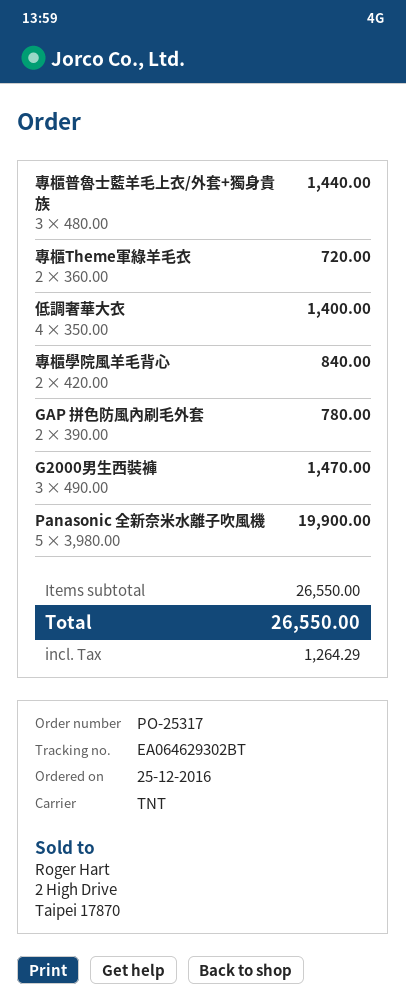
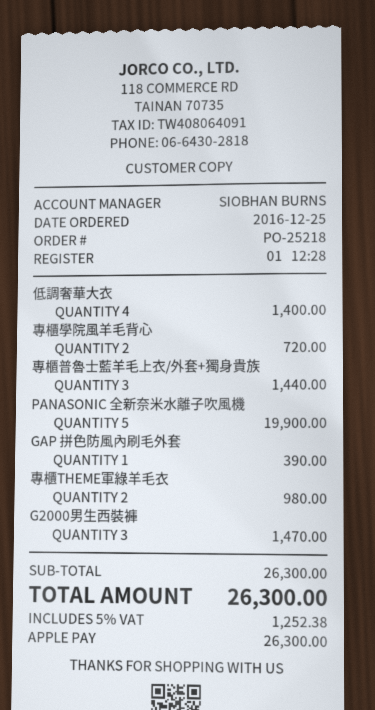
order number: PO-25317 -> PO-25218
專櫃Theme軍綠羊毛衣: 2 for 720.00 -> 2 for 980.00
專櫃學院風羊毛背心: 2 for 840.00 -> 2 for 720.00
GAP 拼色防風內刷毛外套: 2 for 780.00 -> 1 for 390.00
subtotal: 26550.00 -> 26300.00
tax: 1264.29 -> 1252.38
total: 26550.00 -> 26300.00

